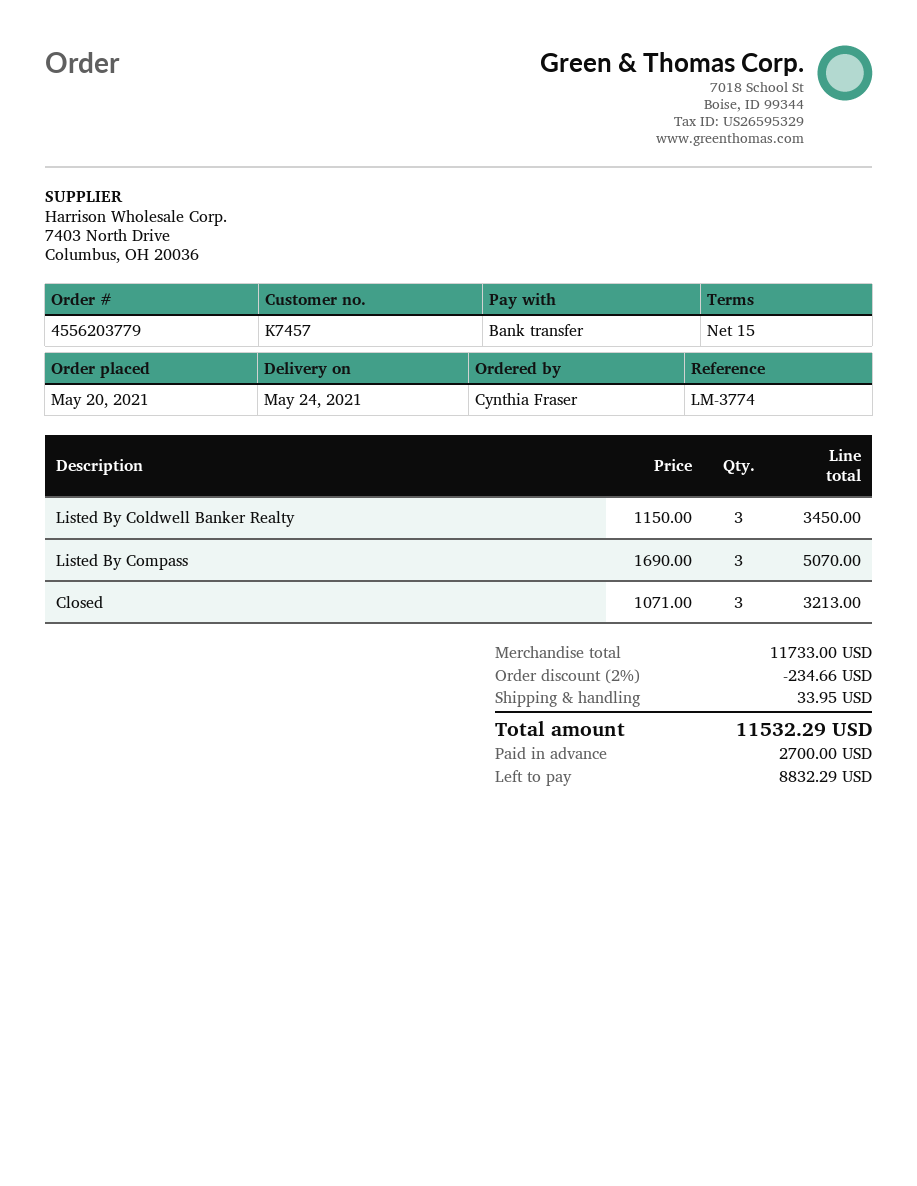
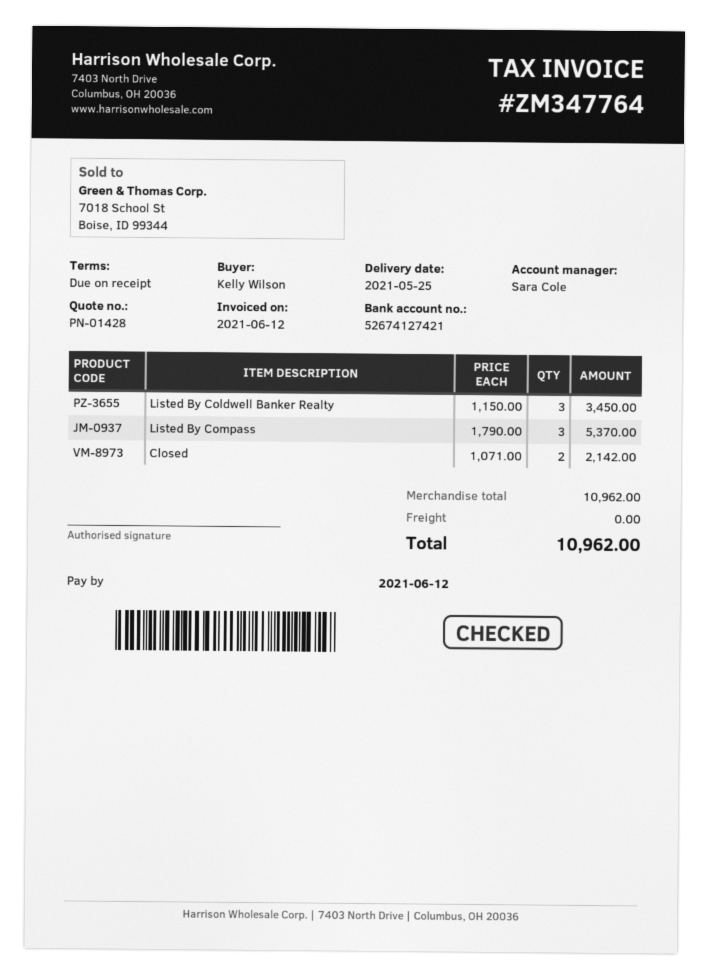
delivery date: 2021-05-24 -> 2021-05-25
payment terms: 15 days -> on receipt
ordered by: Cynthia Fraser -> Kelly Wilson
Listed By Compass: 3 x 1690.00 = 5070.00 -> 3 x 1790.00 = 5370.00
Closed: 3 x 1071.00 = 3213.00 -> 2 x 1071.00 = 2142.00
subtotal: 11733.00 -> 10962.00
discount: 2% = 234.66 -> none
shipping: 33.95 -> 0.00
total: 11532.29 -> 10962.00

